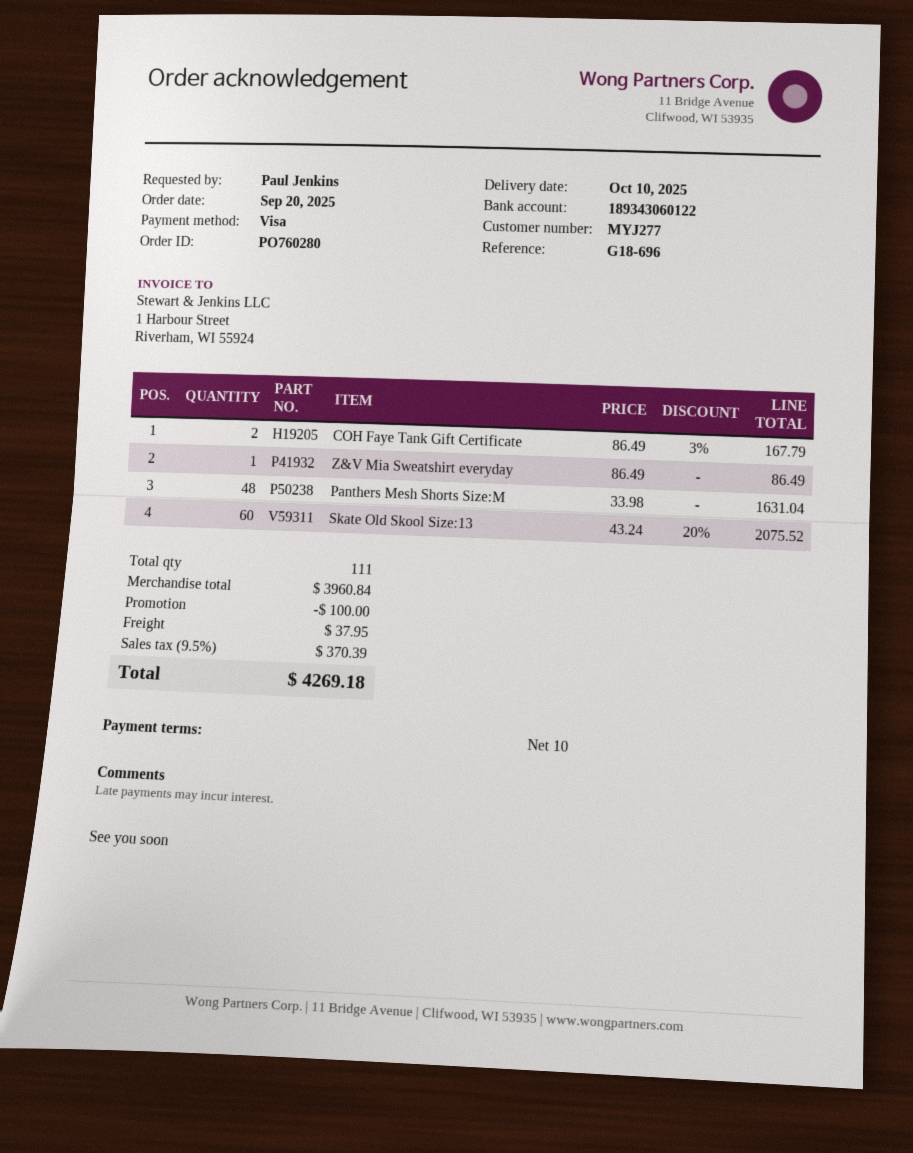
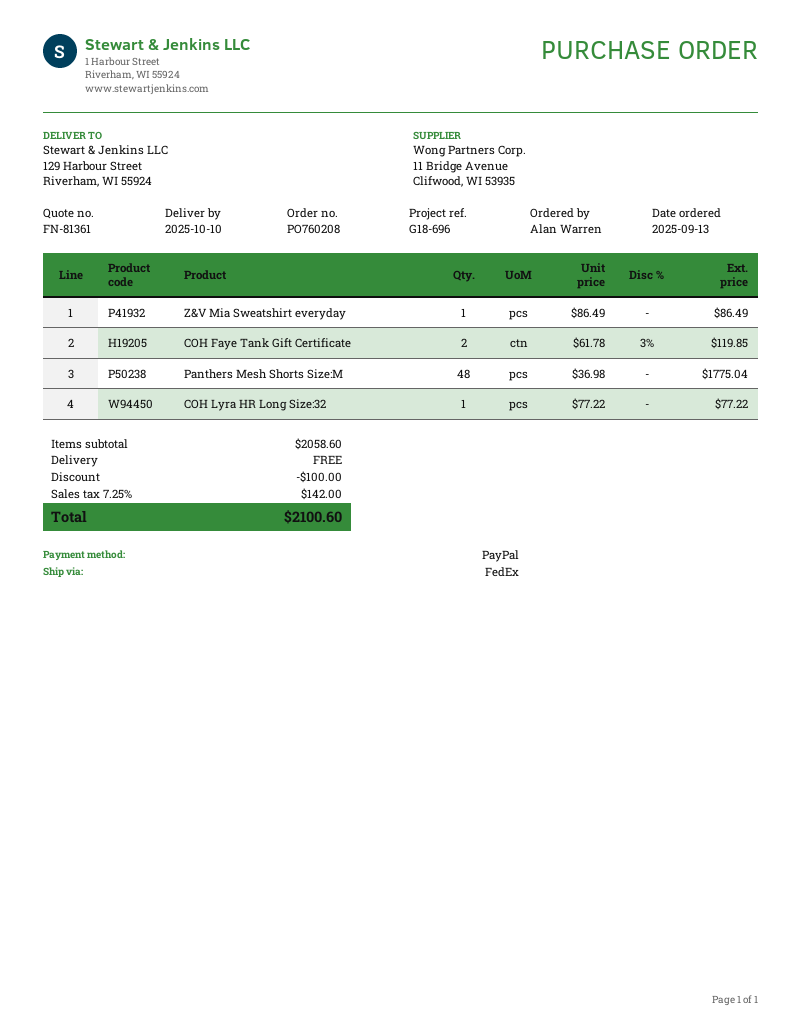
order number: PO760280 -> PO760208
order date: 2025-09-20 -> 2025-09-13
ordered by: Paul Jenkins -> Alan Warren
payment method: Visa -> PayPal
COH Faye Tank Gift Certificate: 2 x 86.49 - 3% = 167.79 -> 2 x 61.78 - 3% = 119.85
Panthers Mesh Shorts Size:M: 48 x 33.98 = 1631.04 -> 48 x 36.98 = 1775.04
Skate Old Skool Size:13: 60 x 43.24 - 20% = 2075.52 -> none
COH Lyra HR Long Size:32: none -> 1 x 77.22 = 77.22
subtotal: 3960.84 -> 2058.60
shipping: 37.95 -> 0.00
tax: 9.5% = 370.39 -> 7.25% = 142.00
total: 4269.18 -> 2100.60

